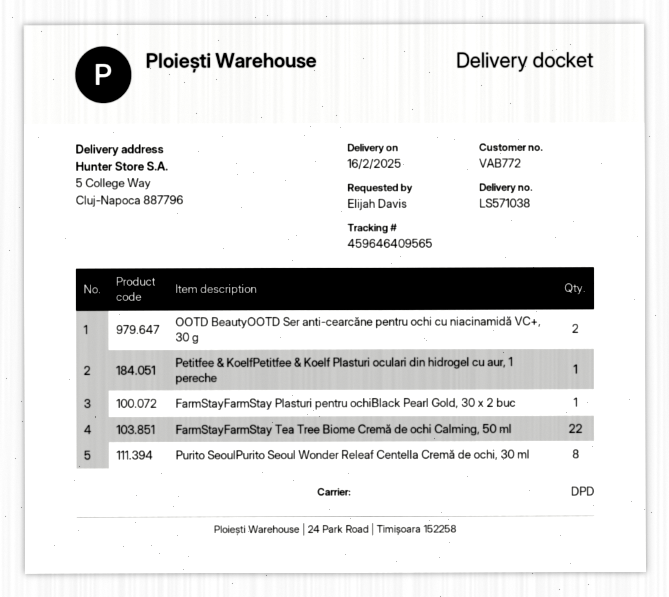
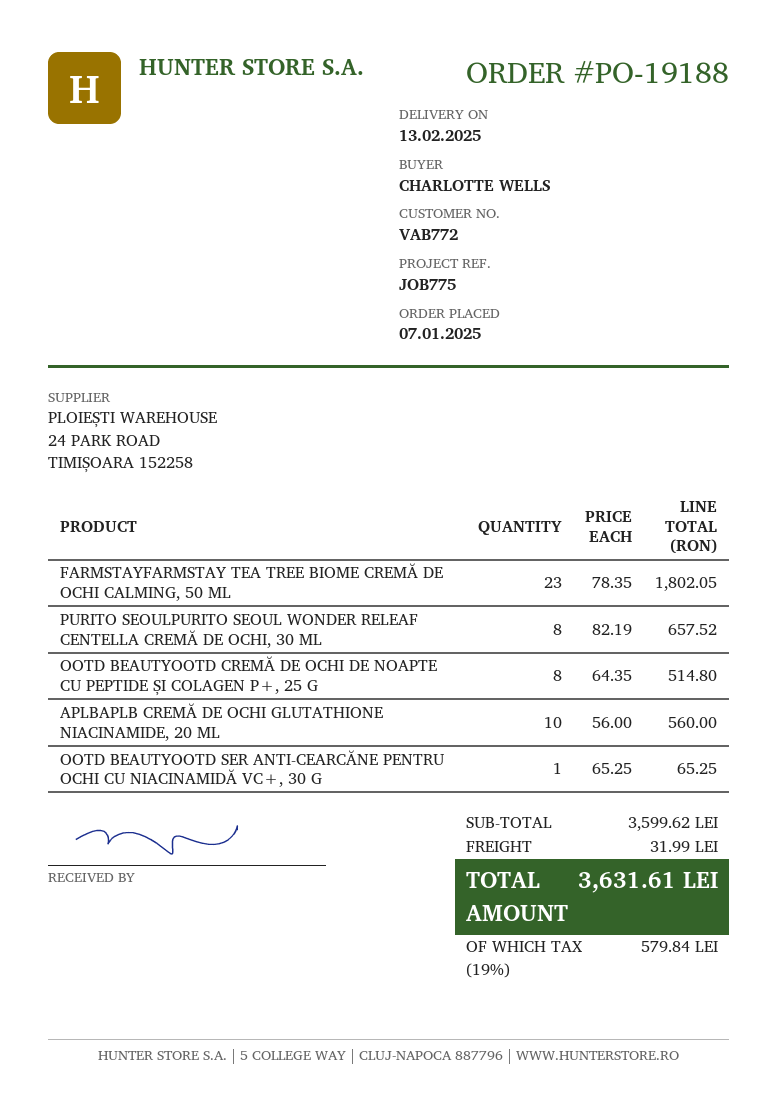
delivery date: 2025-02-16 -> 2025-02-13
ordered by: Elijah Davis -> CHARLOTTE WELLS
OOTD BeautyOOTD Ser anti-cearcăne pentru ochi cu niacinamidă VC+, 30 g: 2 -> 1
Petitfee & KoelfPetitfee & Koelf Plasturi oculari din hidrogel cu aur, 1 pereche: 1 -> none
FarmStayFarmStay Plasturi pentru ochiBlack Pearl Gold, 30 x 2 buc: 1 -> none
FarmStayFarmStay Tea Tree Biome Cremă de ochi Calming, 50 ml: 22 -> 23
OOTD BEAUTYOOTD CREMĂ DE OCHI DE NOAPTE CU PEPTIDE ȘI COLAGEN P+, 25 G: none -> 8
APLBAPLB CREMĂ DE OCHI GLUTATHIONE NIACINAMIDE, 20 ML: none -> 10

